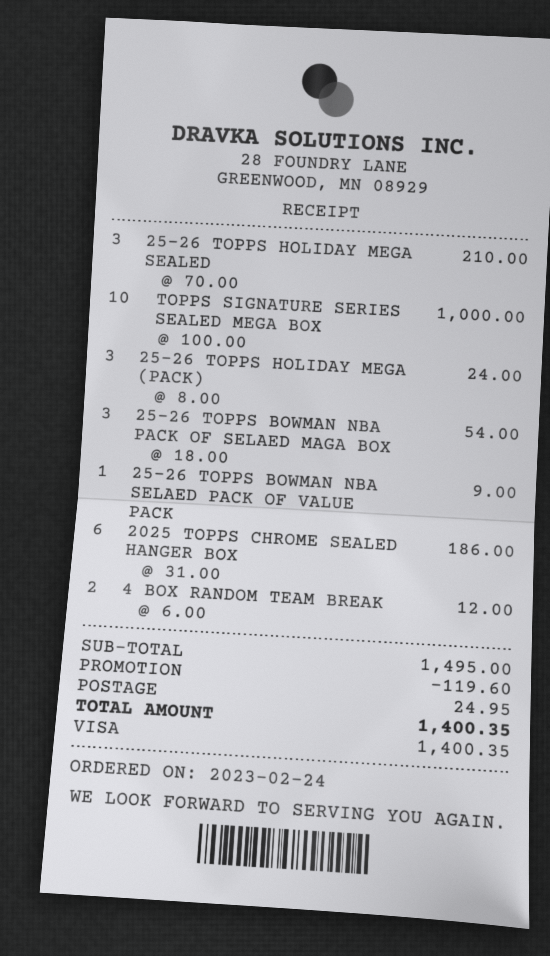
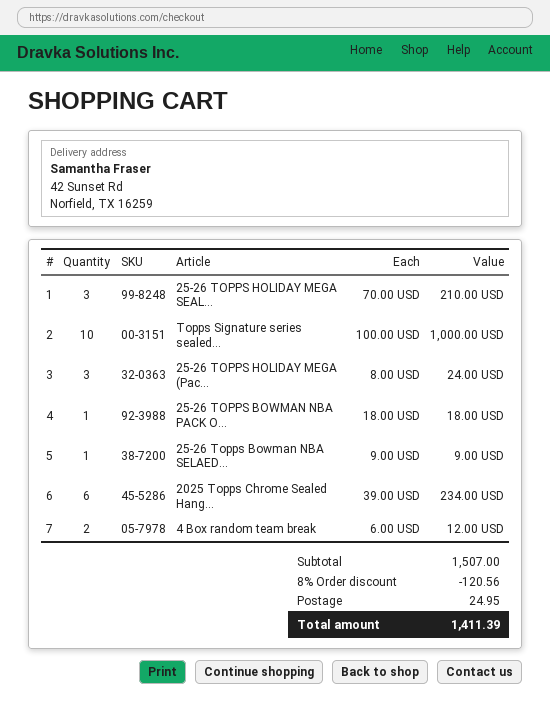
25-26 TOPPS BOWMAN NBA PACK OF SELAED MAGA BOX: 3 x 18.00 = 54.00 -> 1 x 18.00 = 18.00
2025 TOPPS CHROME SEALED HANGER BOX: 6 x 31.00 = 186.00 -> 6 x 39.00 = 234.00
subtotal: 1495.00 -> 1507.00
discount: 119.60 -> 120.56
total: 1400.35 -> 1411.39

